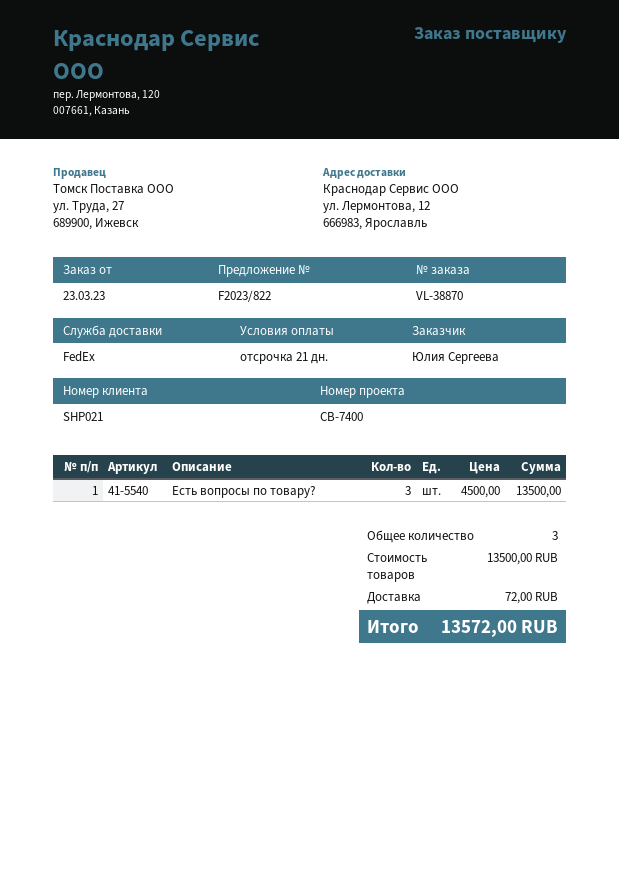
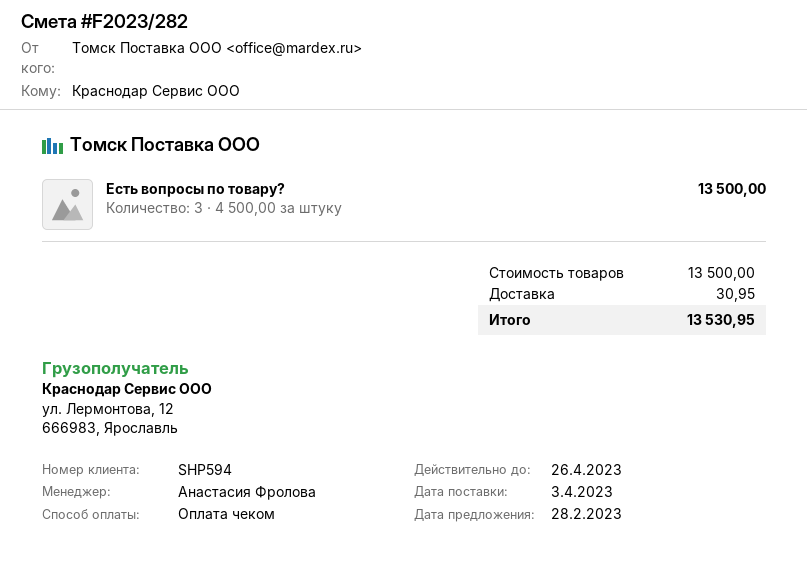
quote number: F2023/822 -> F2023/282
customer number: SHP021 -> SHP594
shipping: 72.00 -> 30.95
total: 13572.00 -> 13530.95

